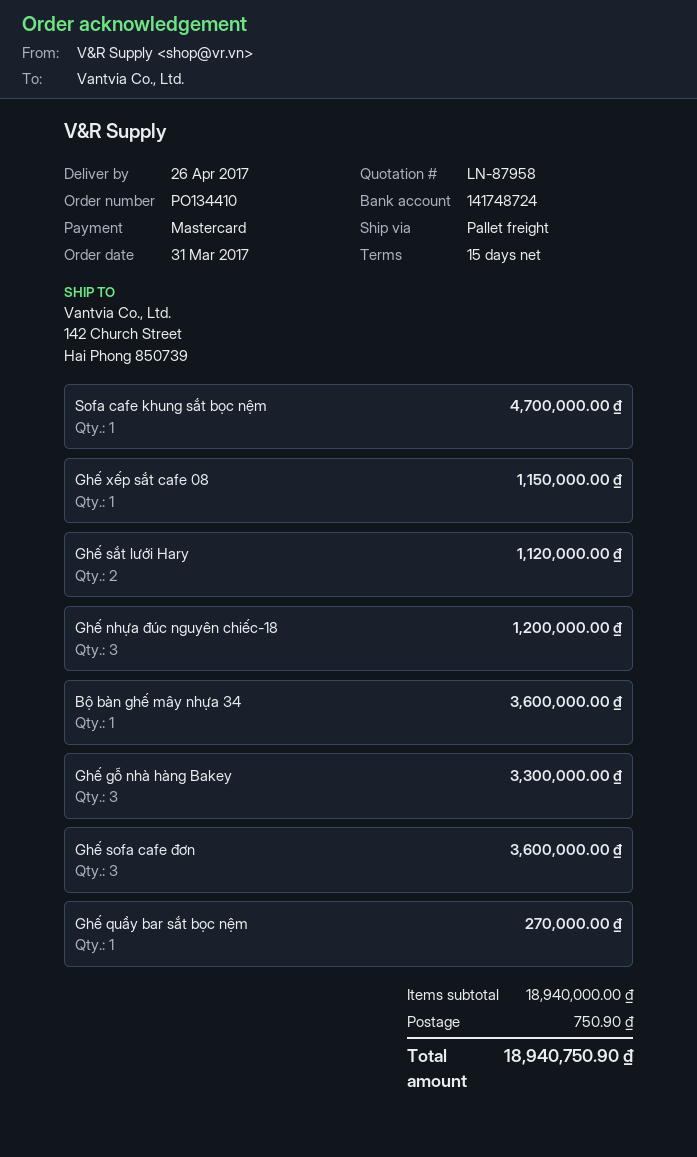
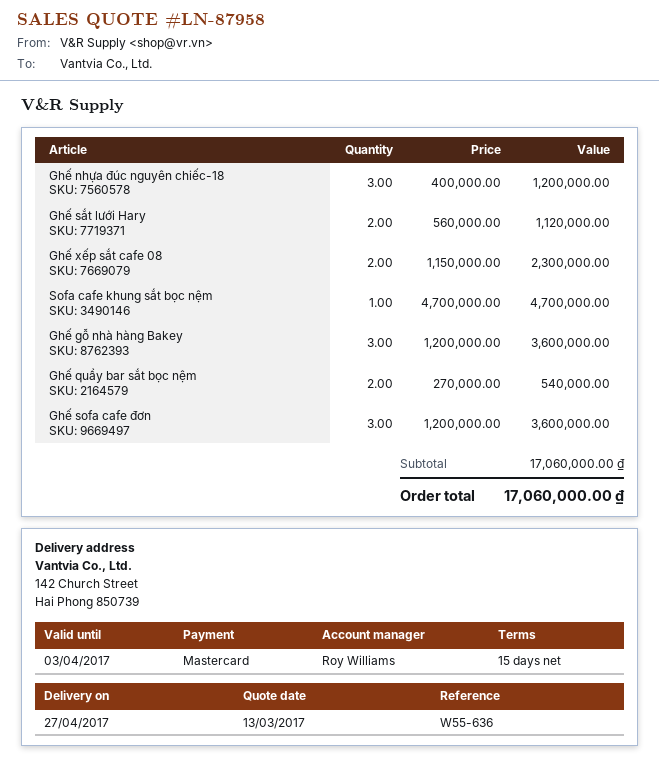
delivery date: 2017-04-26 -> 2017-04-27
Ghế xếp sắt cafe 08: 1 for 1150000.00 -> 2 for 2300000.00
Bộ bàn ghế mây nhựa 34: 1 for 3600000.00 -> none
Ghế gỗ nhà hàng Bakey: 3 for 3300000.00 -> 3 for 3600000.00
Ghế quầy bar sắt bọc nệm: 1 for 270000.00 -> 2 for 540000.00
subtotal: 18940000.00 -> 17060000.00
shipping: 750.90 -> none
total: 18940750.90 -> 17060000.00

